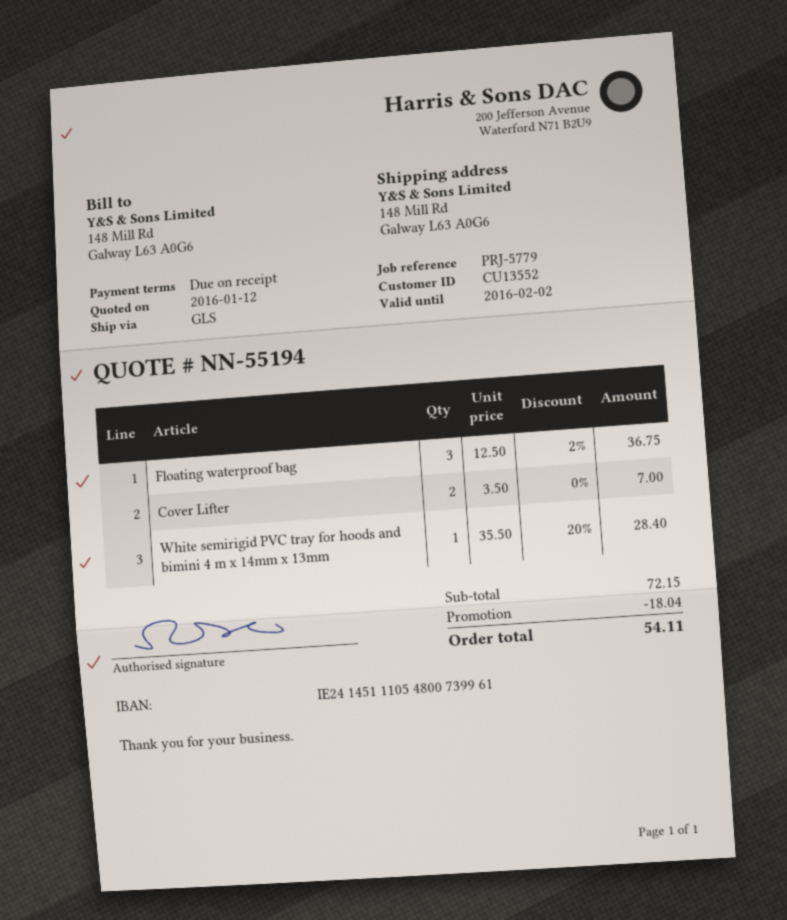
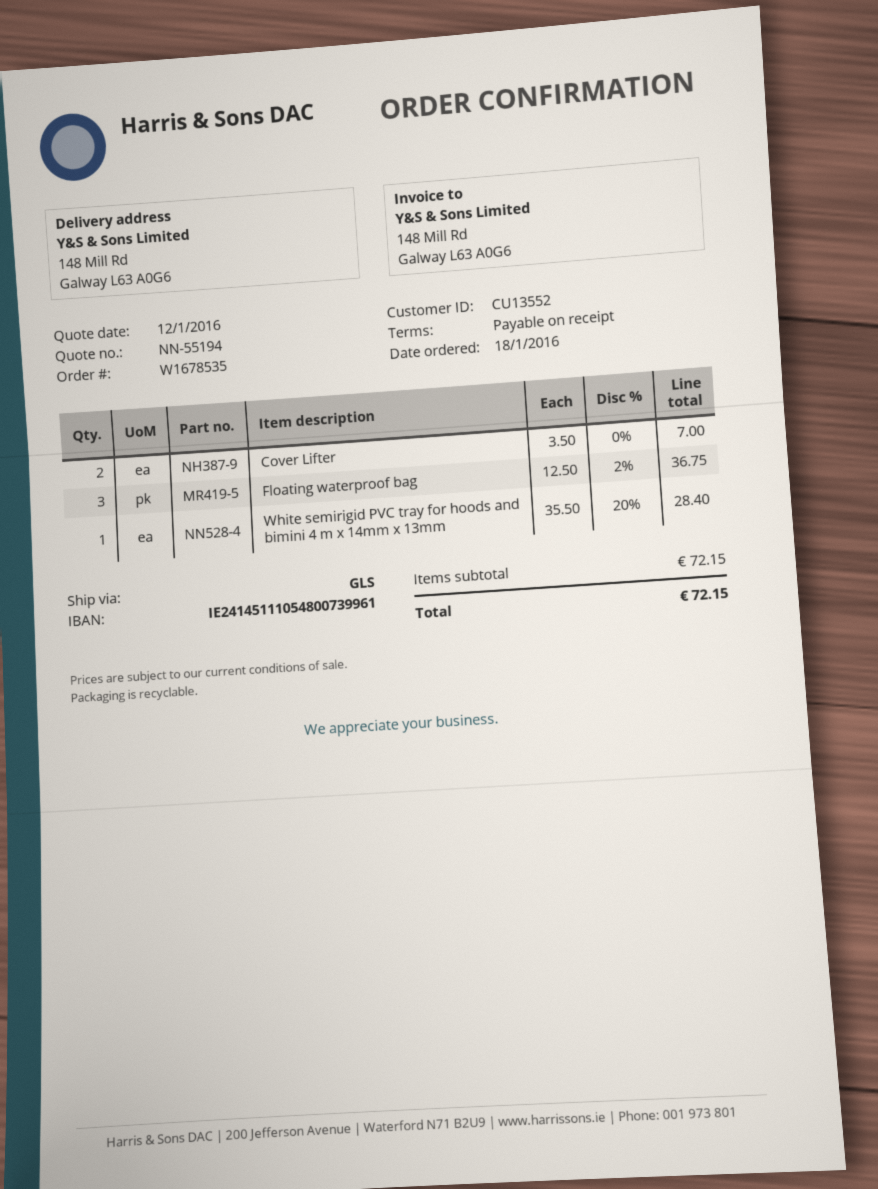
discount: 18.04 -> none
total: 54.11 -> 72.15

